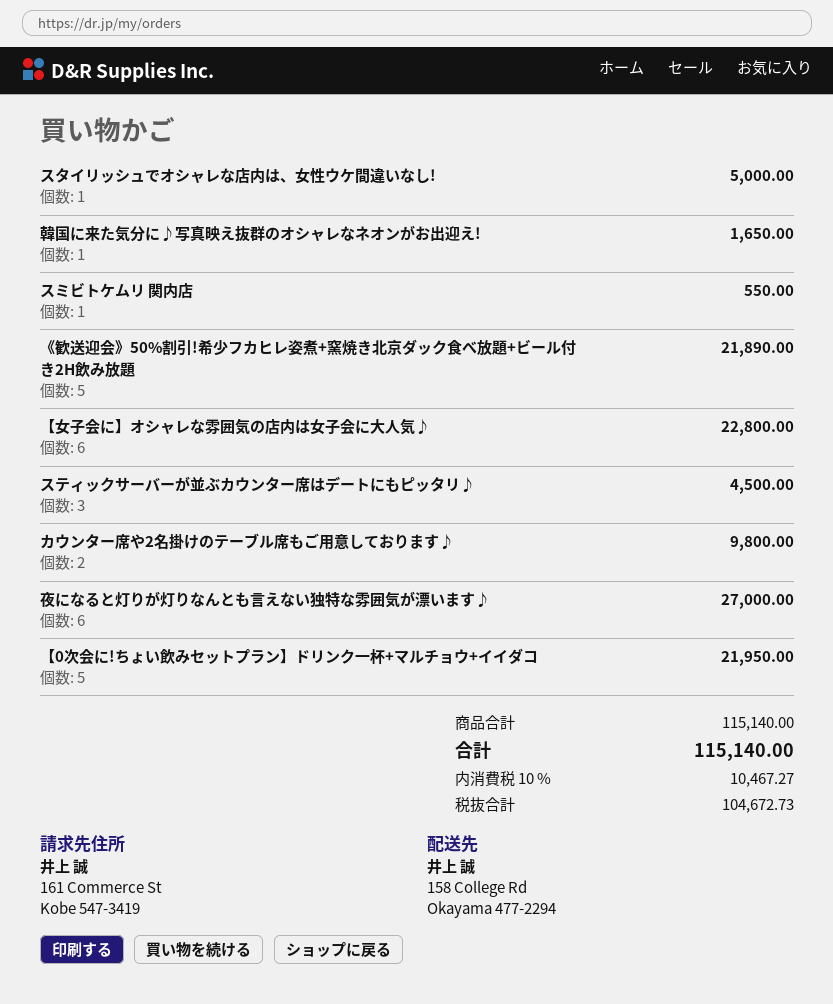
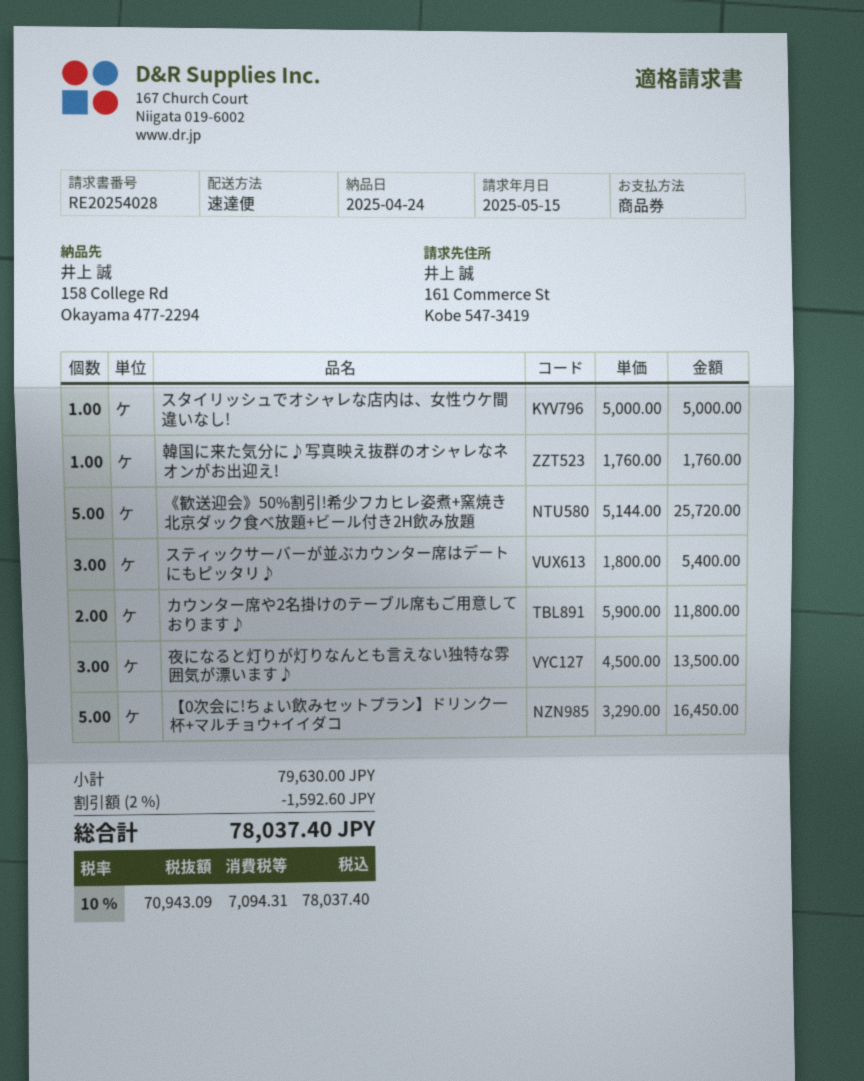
韓国に来た気分に♪写真映え抜群のオシャレなネオンがお出迎え!: 1 for 1650.00 -> 1 for 1760.00
スミビトケムリ 関内店: 1 for 550.00 -> none
《歓送迎会》50%割引!希少フカヒレ姿煮+窯焼き北京ダック食べ放題+ビール付き2H飲み放題: 5 for 21890.00 -> 5 for 25720.00
【女子会に】オシャレな雰囲気の店内は女子会に大人気♪: 6 for 22800.00 -> none
スティックサーバーが並ぶカウンター席はデートにもピッタリ♪: 3 for 4500.00 -> 3 for 5400.00
カウンター席や2名掛けのテーブル席もご用意しております♪: 2 for 9800.00 -> 2 for 11800.00
夜になると灯りが灯りなんとも言えない独特な雰囲気が漂います♪: 6 for 27000.00 -> 3 for 13500.00
【0次会に!ちょい飲みセットプラン】ドリンク一杯+マルチョウ+イイダコ: 5 for 21950.00 -> 5 for 16450.00
subtotal: 115140.00 -> 79630.00
discount: none -> 2% = 1592.60
net: 104672.73 -> 70943.09
tax: 10% = 10467.27 -> 10% = 7094.31
total: 115140.00 -> 78037.40

